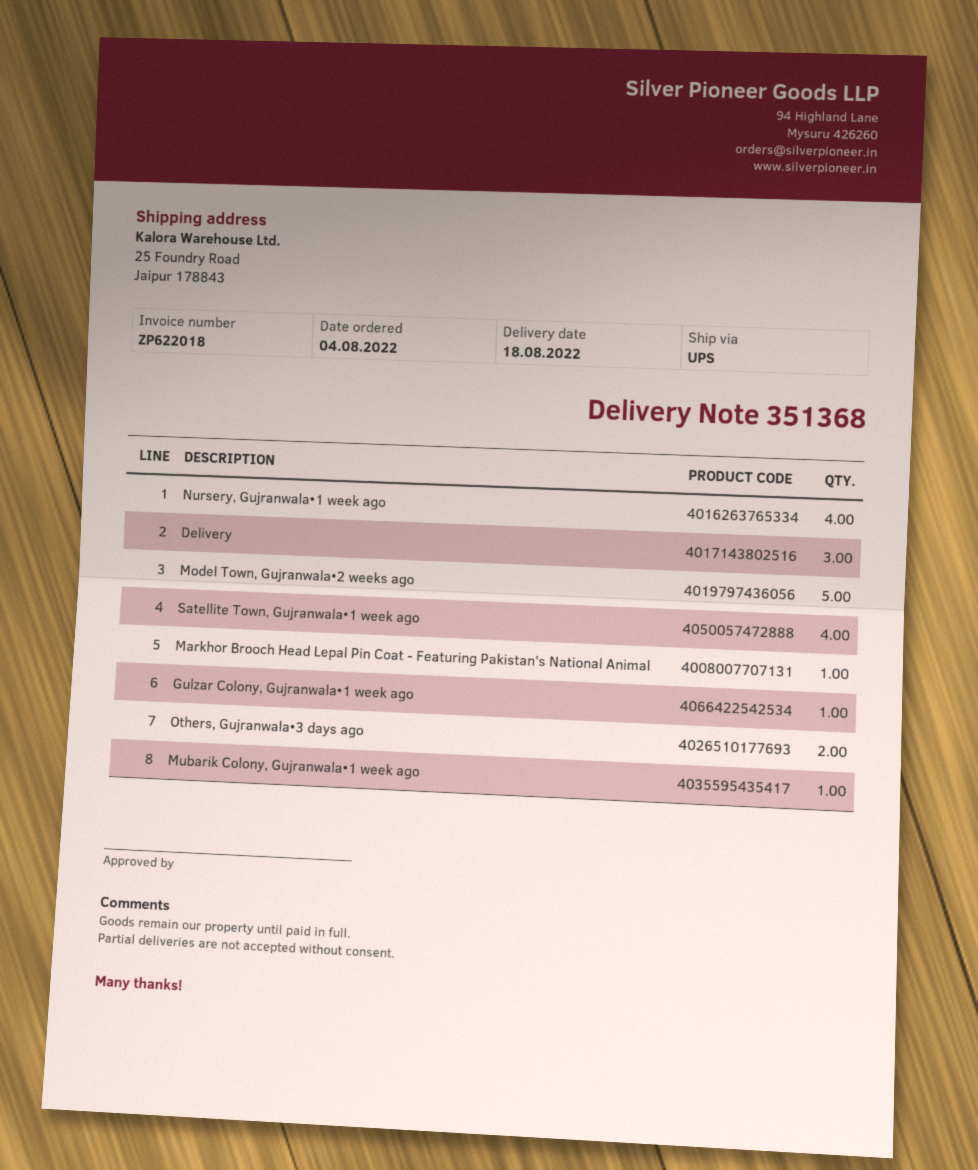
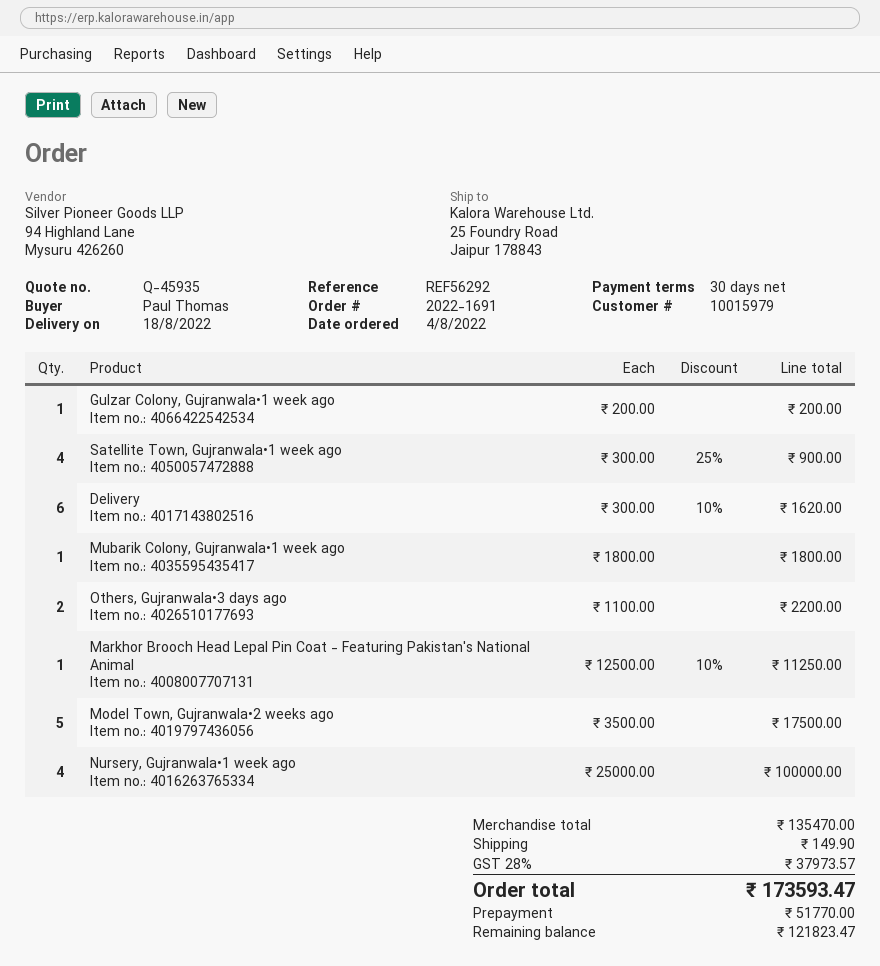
Delivery: 3 -> 6

